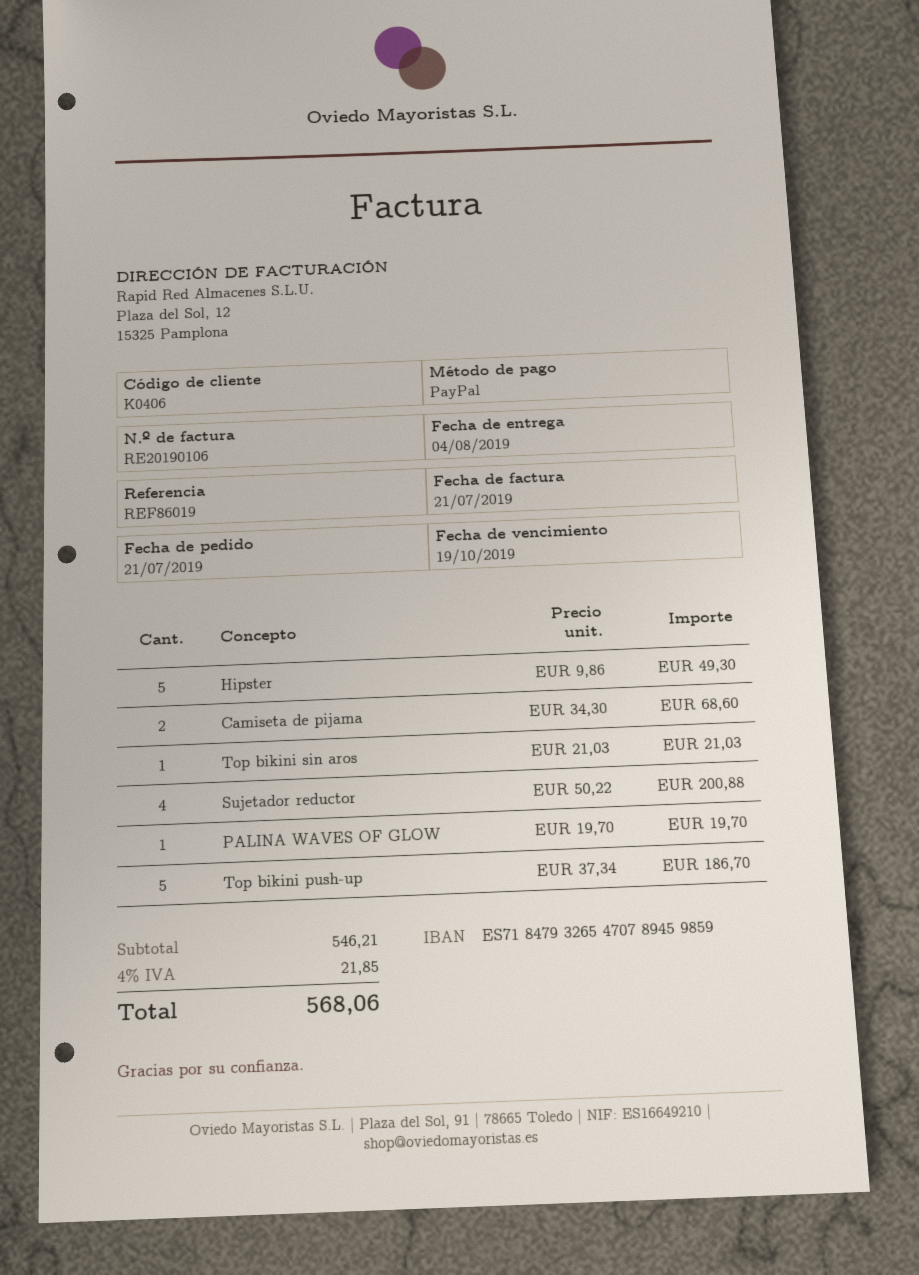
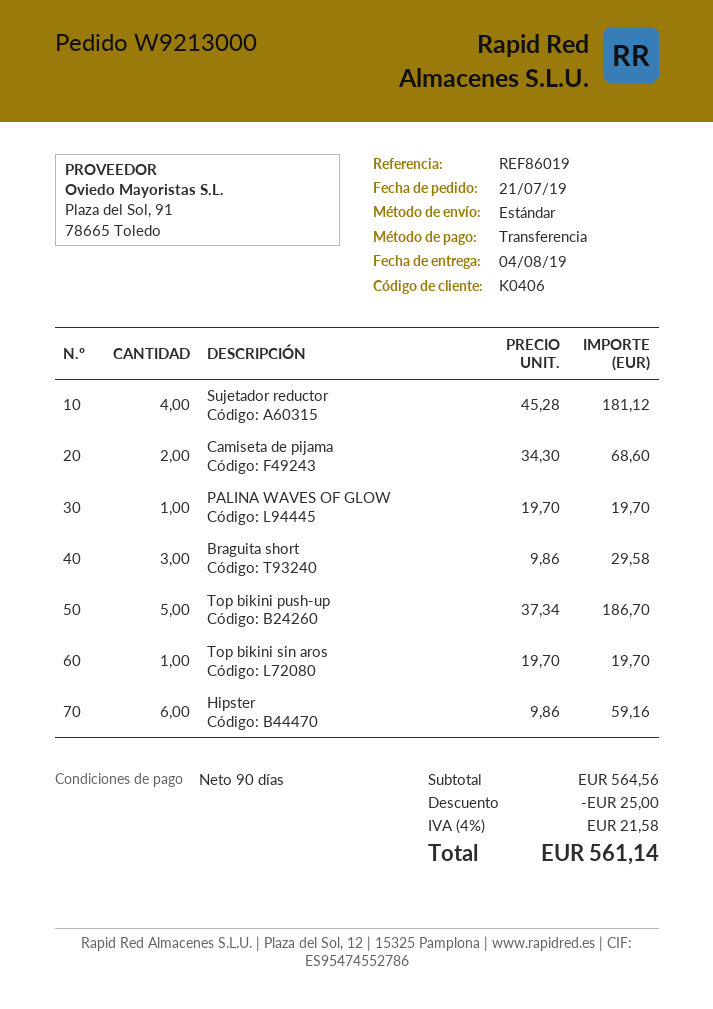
payment method: PayPal -> bank transfer
Hipster: 5 x 9.86 = 49.30 -> 6 x 9.86 = 59.16
Top bikini sin aros: 1 x 21.03 = 21.03 -> 1 x 19.70 = 19.70
Sujetador reductor: 4 x 50.22 = 200.88 -> 4 x 45.28 = 181.12
Braguita short: none -> 3 x 9.86 = 29.58
subtotal: 546.21 -> 564.56
discount: none -> 25.00
tax: 4% = 21.85 -> 4% = 21.58
total: 568.06 -> 561.14

